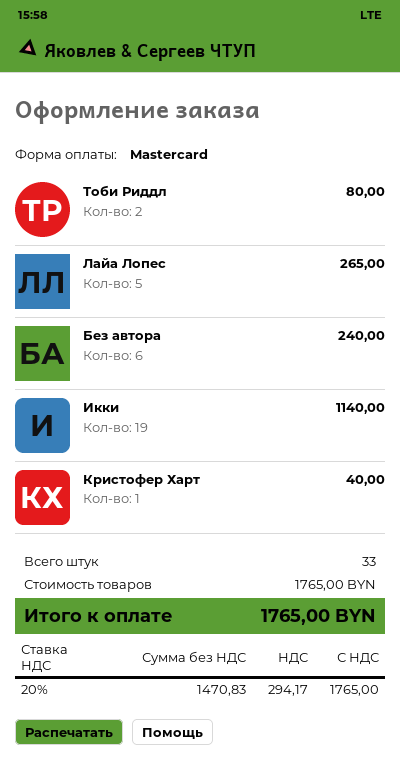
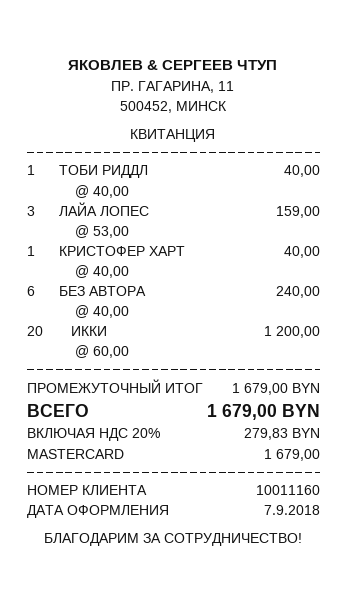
Тоби Риддл: 2 for 80.00 -> 1 for 40.00
Лайа Лопес: 5 for 265.00 -> 3 for 159.00
Икки: 19 for 1140.00 -> 20 for 1200.00
subtotal: 1765.00 -> 1679.00
tax: 20% = 294.17 -> 20% = 279.83
total: 1765.00 -> 1679.00

